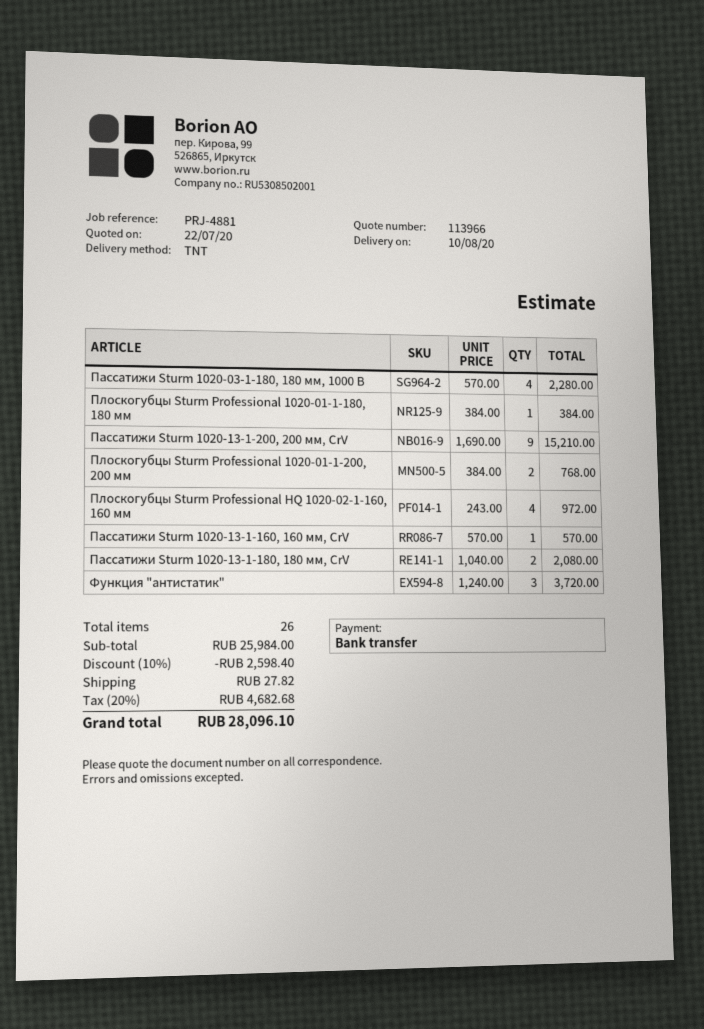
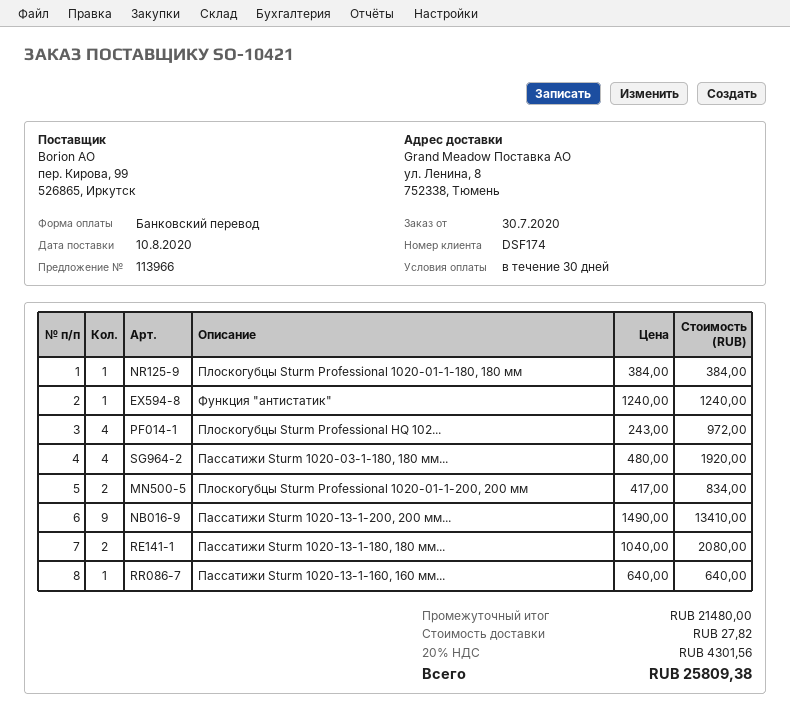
Пассатижи Sturm 1020-03-1-180, 180 мм, 1000 В: 4 x 570.00 = 2280.00 -> 4 x 480.00 = 1920.00
Пассатижи Sturm 1020-13-1-200, 200 мм, CrV: 9 x 1690.00 = 15210.00 -> 9 x 1490.00 = 13410.00
Плоскогубцы Sturm Professional 1020-01-1-200, 200 мм: 2 x 384.00 = 768.00 -> 2 x 417.00 = 834.00
Пассатижи Sturm 1020-13-1-160, 160 мм, CrV: 1 x 570.00 = 570.00 -> 1 x 640.00 = 640.00
Функция "антистатик": 3 x 1240.00 = 3720.00 -> 1 x 1240.00 = 1240.00
subtotal: 25984.00 -> 21480.00
discount: 10% = 2598.40 -> none
tax: 20% = 4682.68 -> 20% = 4301.56
total: 28096.10 -> 25809.38

